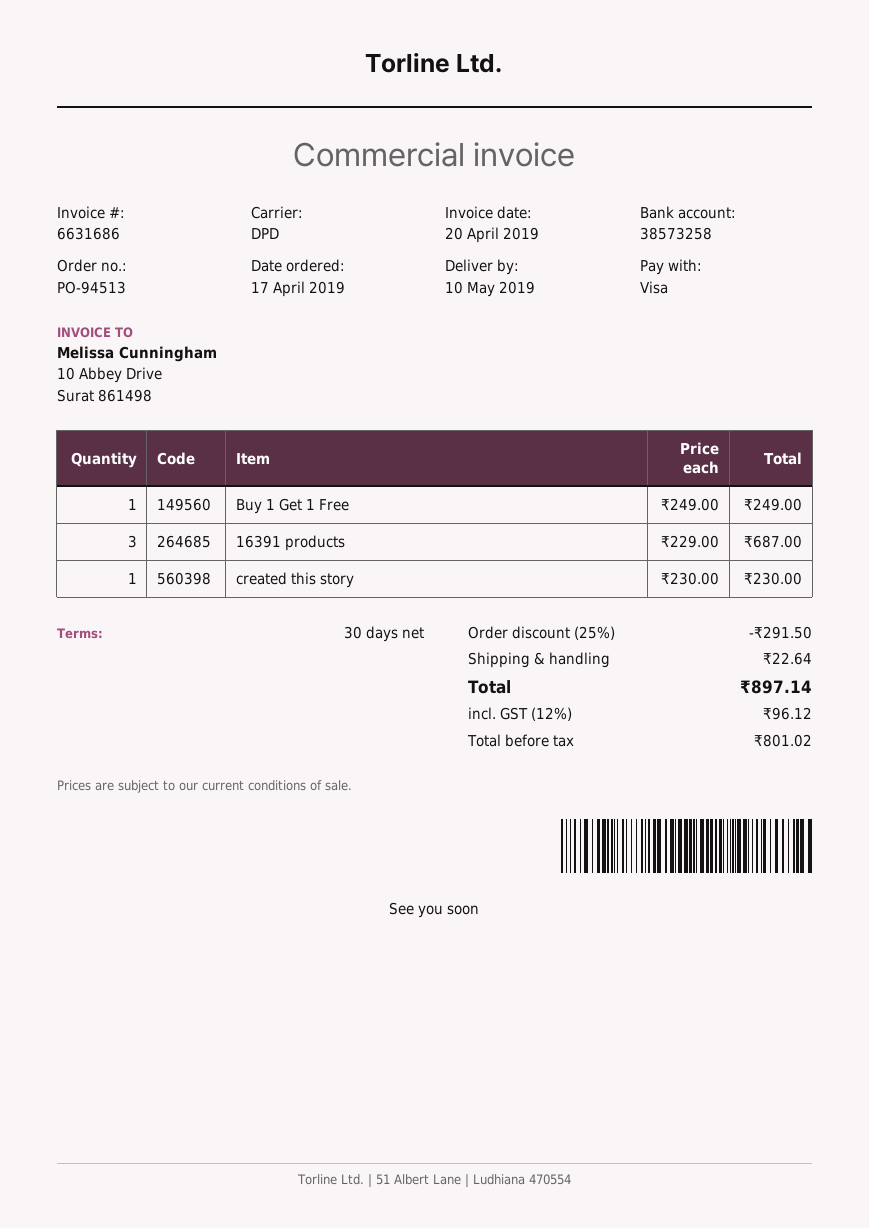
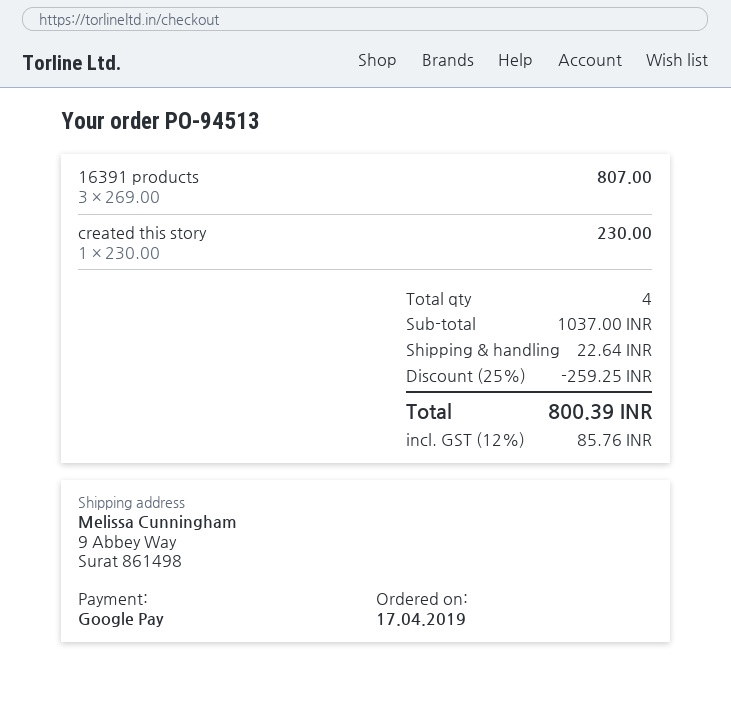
payment method: Visa -> Google Pay
Buy 1 Get 1 Free: 1 x 249.00 = 249.00 -> none
16391 products: 3 x 229.00 = 687.00 -> 3 x 269.00 = 807.00
discount: 25% = 291.50 -> 25% = 259.25
tax: 12% = 96.12 -> 12% = 85.76
total: 897.14 -> 800.39

